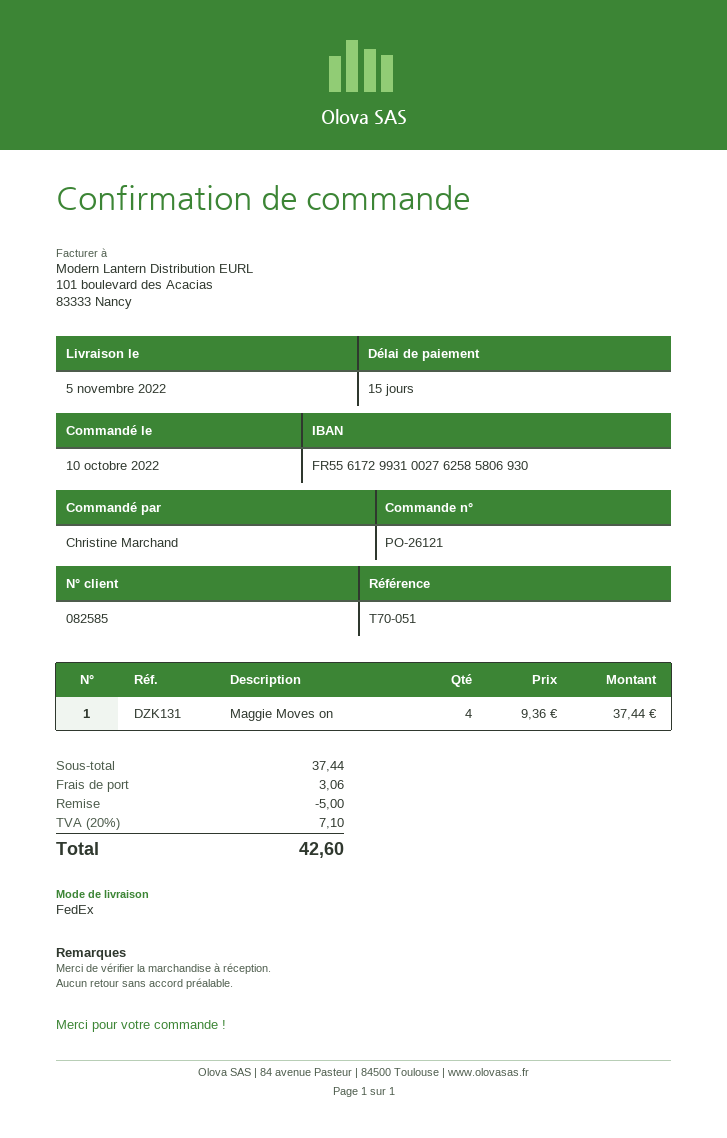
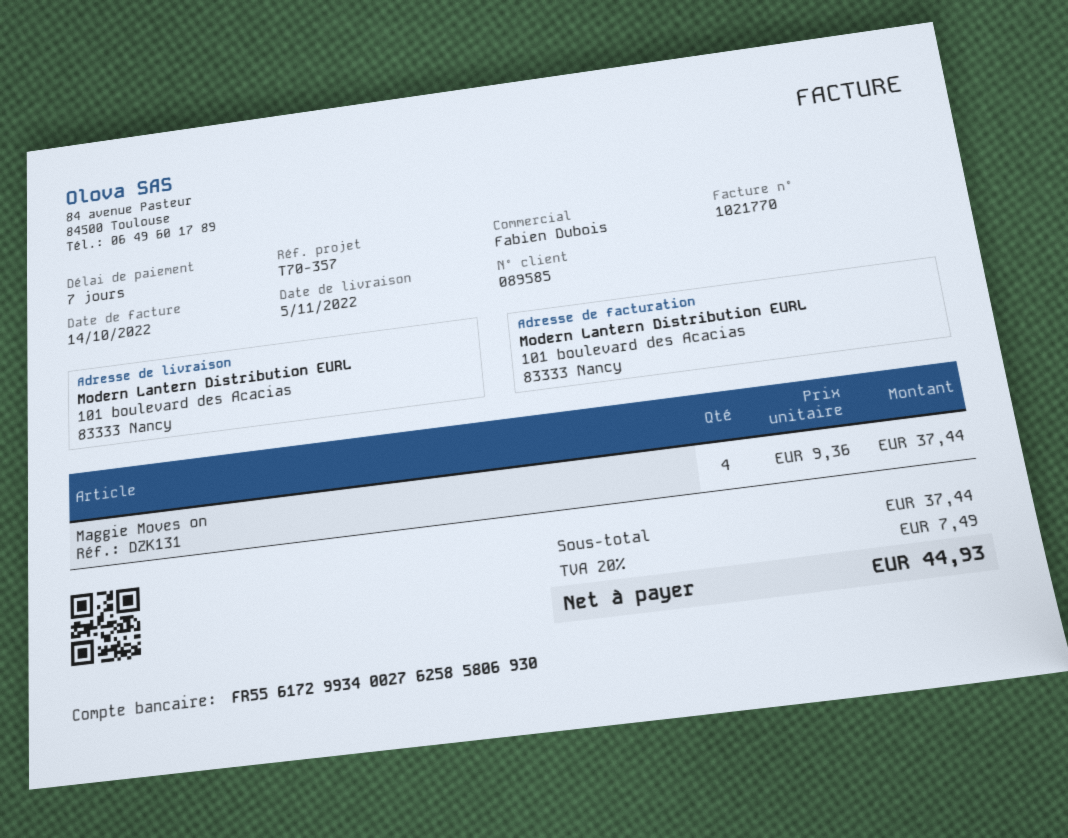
payment terms: 15 days -> 7 days
customer number: 082585 -> 089585
reference: T70-051 -> T70-357
bank account: FR5561729931002762585806930 -> FR5561729934002762585806930
discount: 5.00 -> none
shipping: 3.06 -> none
tax: 20% = 7.10 -> 20% = 7.49
total: 42.60 -> 44.93

